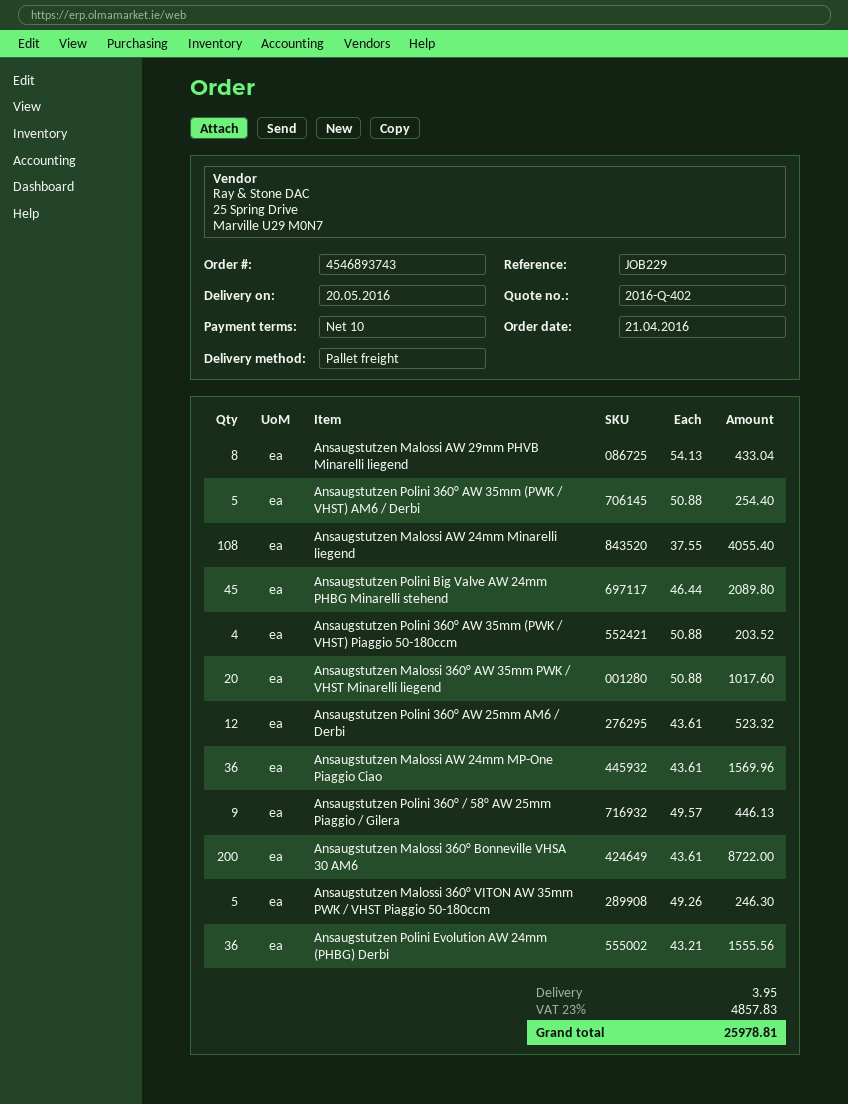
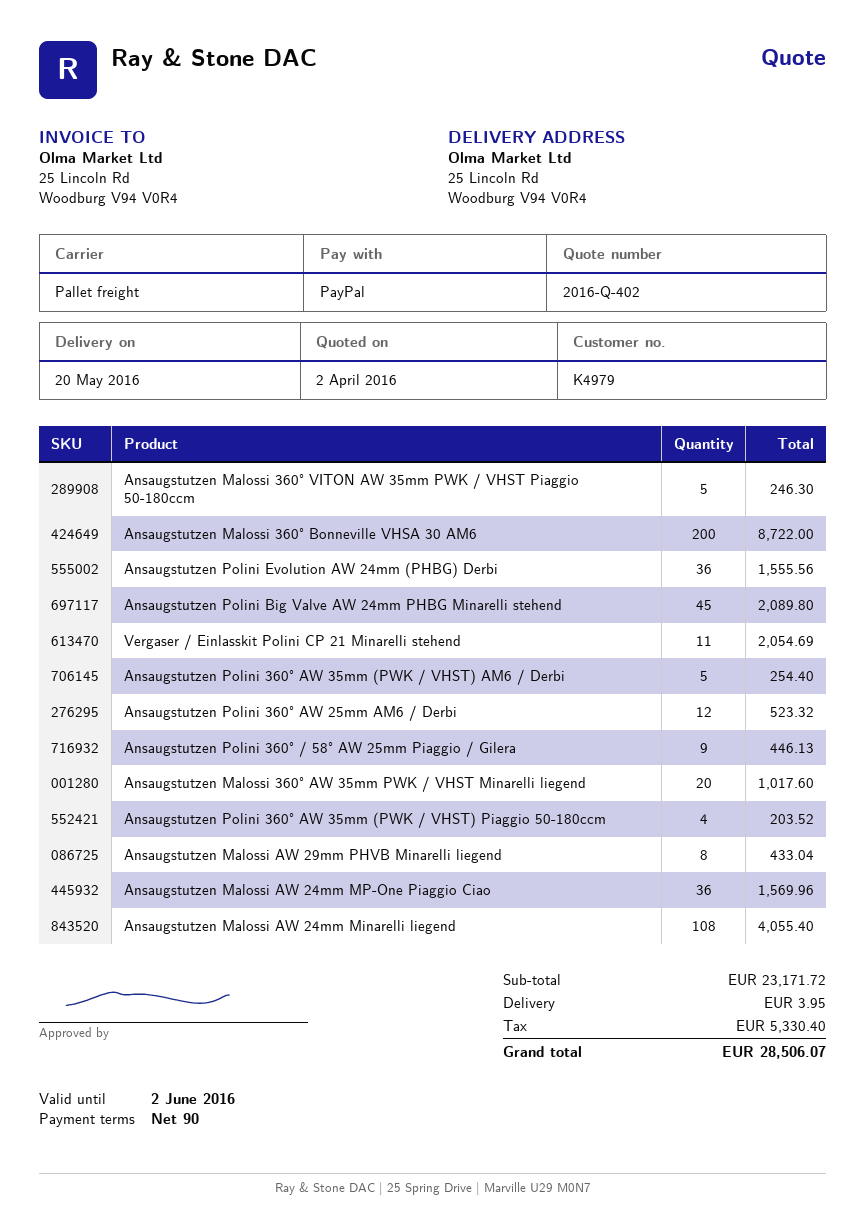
payment terms: 10 days -> 90 days
Vergaser / Einlasskit Polini CP 21 Minarelli stehend: none -> 11 for 2054.69
tax: 4857.83 -> 5330.40
total: 25978.81 -> 28506.07

